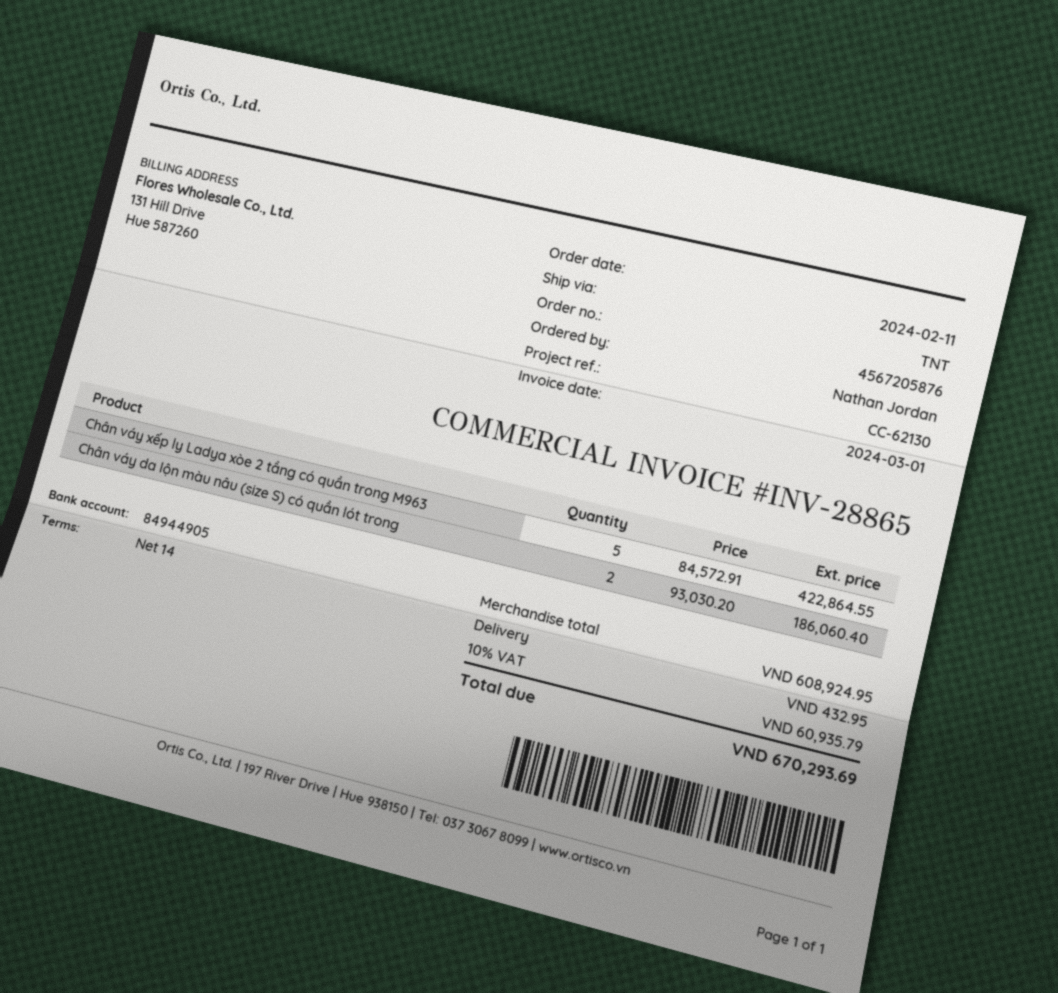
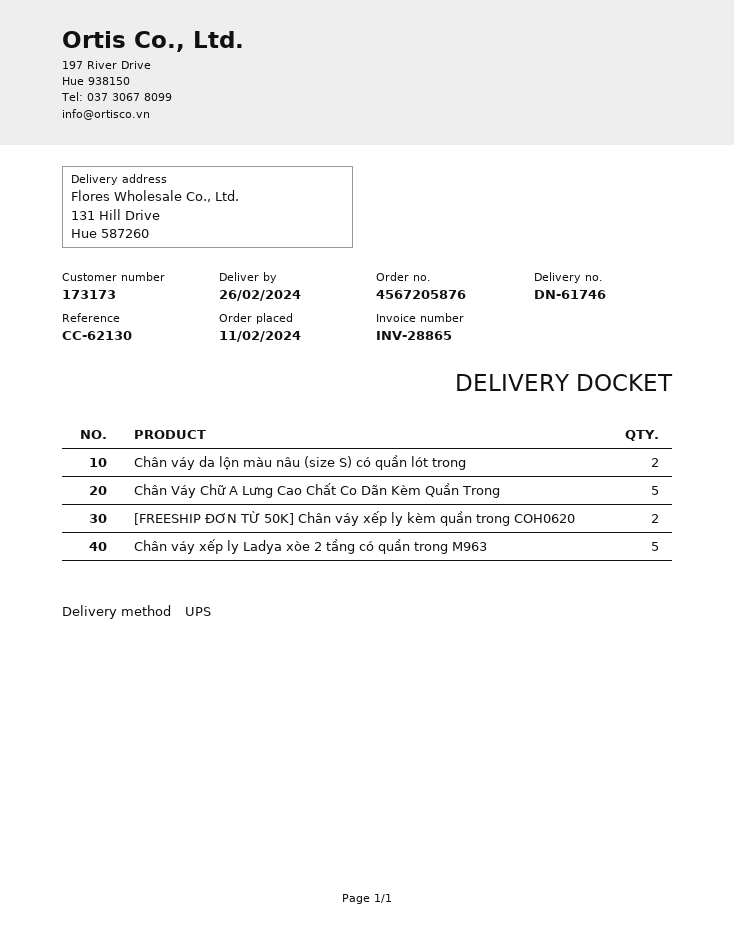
shipping method: TNT -> UPS
Chân Váy Chữ A Lưng Cao Chất Co Dãn Kèm Quần Trong: none -> 5
[FREESHIP ĐƠN TỪ 50K] Chân váy xếp ly kèm quần trong COH0620: none -> 2

